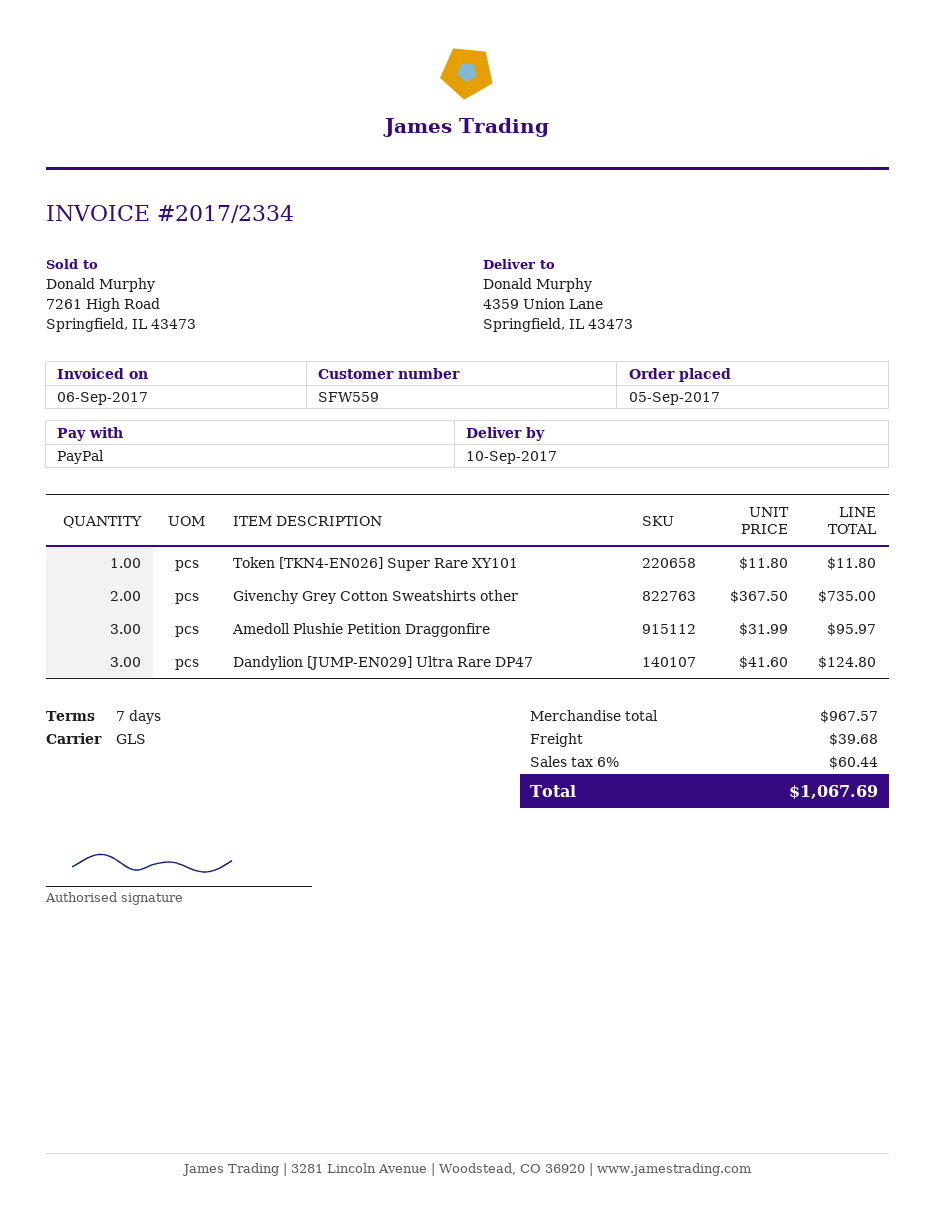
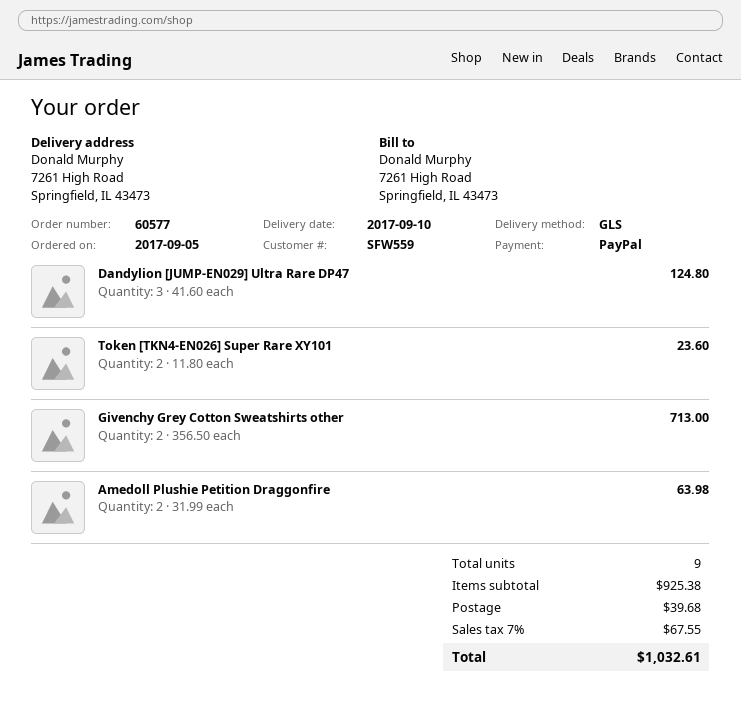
ship to: 4359 Union Lane, Springfield, IL 43473 -> 7261 High Road, Springfield, IL 43473
Token [TKN4-EN026] Super Rare XY101: 1 x 11.80 = 11.80 -> 2 x 11.80 = 23.60
Givenchy Grey Cotton Sweatshirts other: 2 x 367.50 = 735.00 -> 2 x 356.50 = 713.00
Amedoll Plushie Petition Draggonfire: 3 x 31.99 = 95.97 -> 2 x 31.99 = 63.98
subtotal: 967.57 -> 925.38
tax: 6% = 60.44 -> 7% = 67.55
total: 1067.69 -> 1032.61

